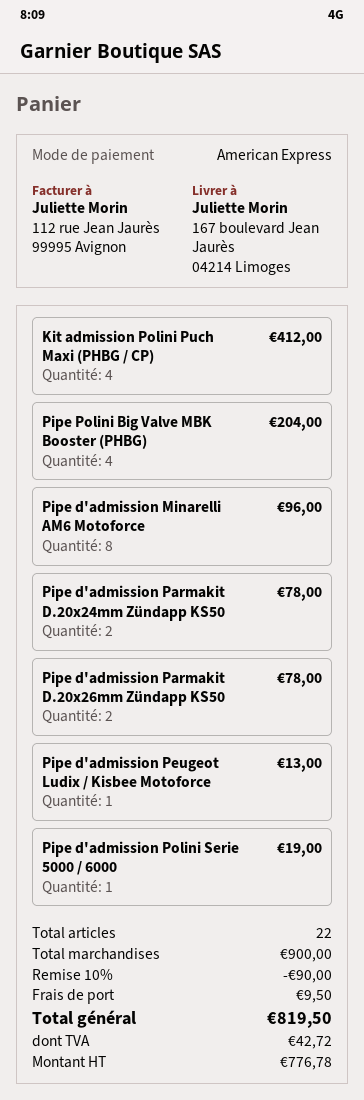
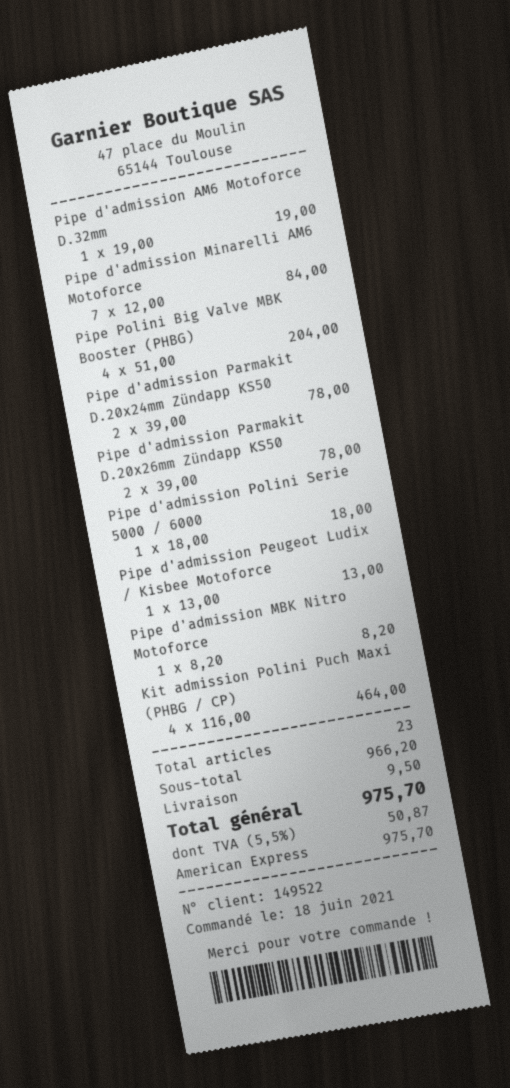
Kit admission Polini Puch Maxi (PHBG / CP): 4 for 412.00 -> 4 for 464.00
Pipe d'admission Minarelli AM6 Motoforce: 8 for 96.00 -> 7 for 84.00
Pipe d'admission Polini Serie 5000 / 6000: 1 for 19.00 -> 1 for 18.00
Pipe d'admission AM6 Motoforce D.32mm: none -> 1 for 19.00
Pipe d'admission MBK Nitro Motoforce: none -> 1 for 8.20
total quantity: 22 -> 23
subtotal: 900.00 -> 966.20
discount: 10% = 90.00 -> none
tax: 42.72 -> 50.87
total: 819.50 -> 975.70

